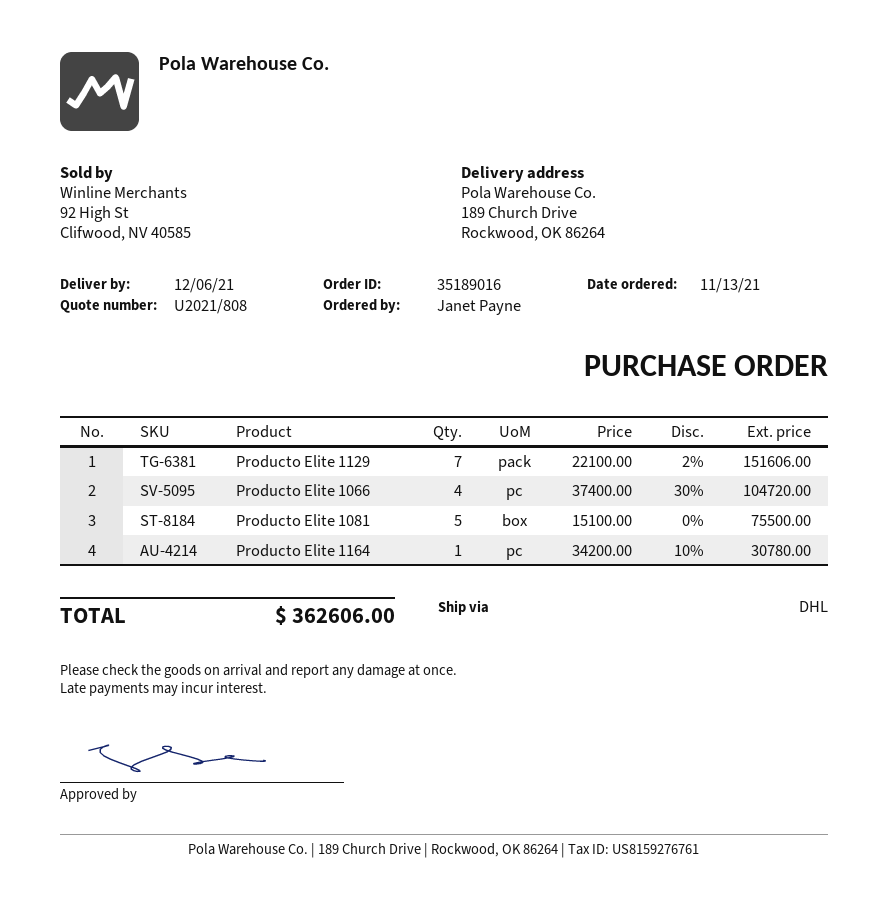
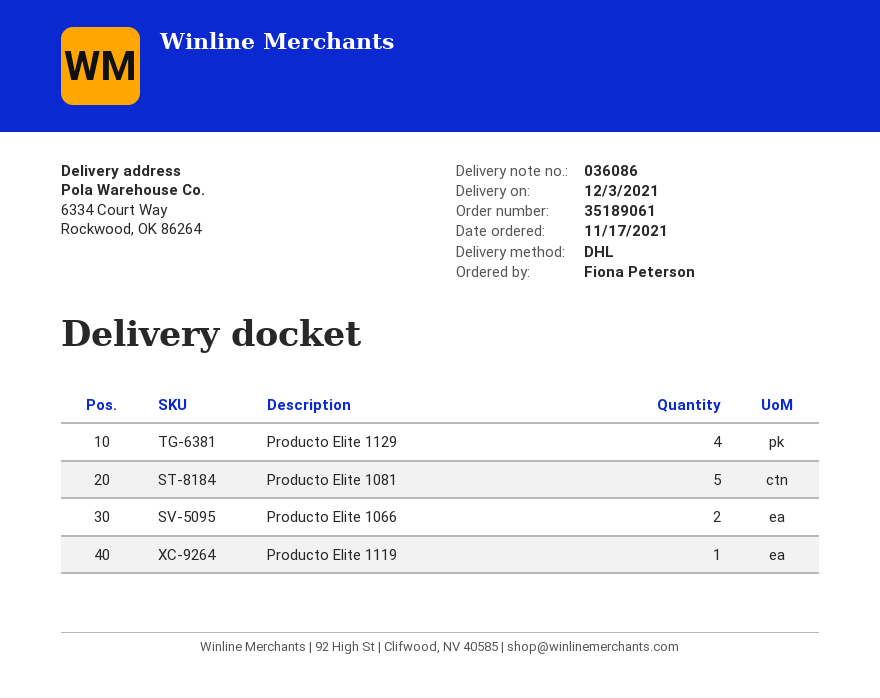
order number: 35189016 -> 35189061
order date: 2021-11-13 -> 2021-11-17
delivery date: 2021-12-06 -> 2021-12-03
ordered by: Janet Payne -> Fiona Peterson
ship to: 189 Church Drive, Rockwood, OK 86264 -> 6334 Court Way, Rockwood, OK 86264
Producto Elite 1129: 7 -> 4
Producto Elite 1066: 4 -> 2
Producto Elite 1164: 1 -> none
Producto Elite 1119: none -> 1

